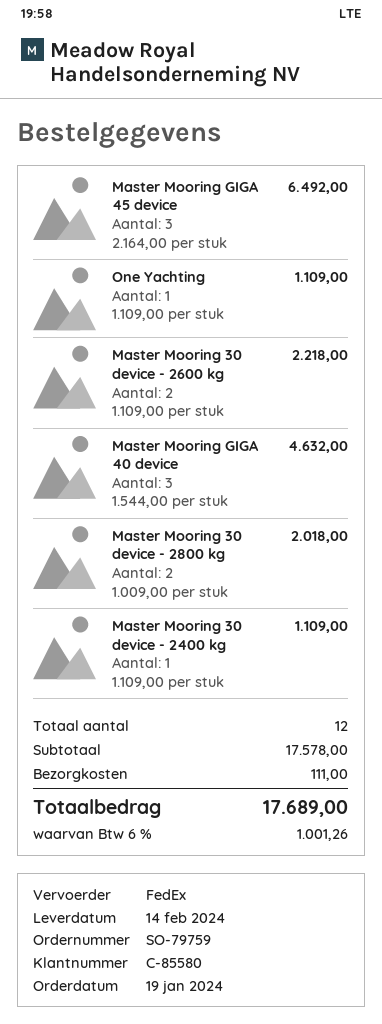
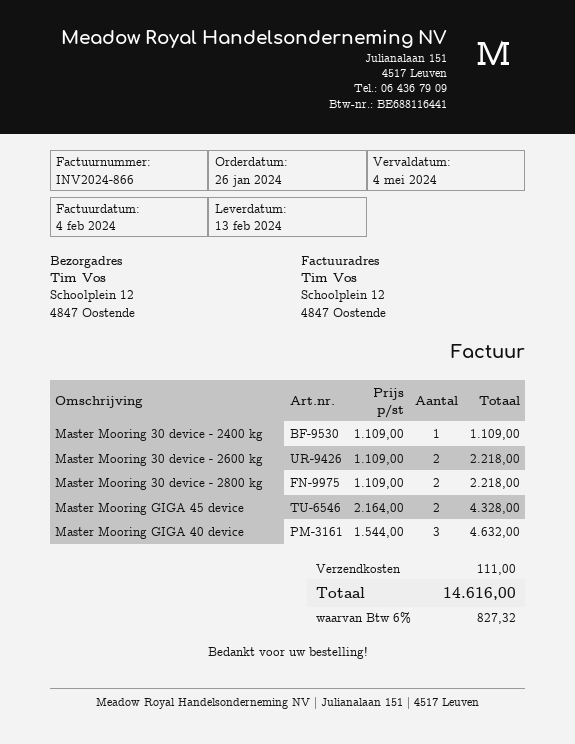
order date: 2024-01-19 -> 2024-01-26
delivery date: 2024-02-14 -> 2024-02-13
Master Mooring GIGA 45 device: 3 x 2164.00 = 6492.00 -> 2 x 2164.00 = 4328.00
One Yachting: 1 x 1109.00 = 1109.00 -> none
Master Mooring 30 device - 2800 kg: 2 x 1009.00 = 2018.00 -> 2 x 1109.00 = 2218.00
tax: 6% = 1001.26 -> 6% = 827.32
total: 17689.00 -> 14616.00

